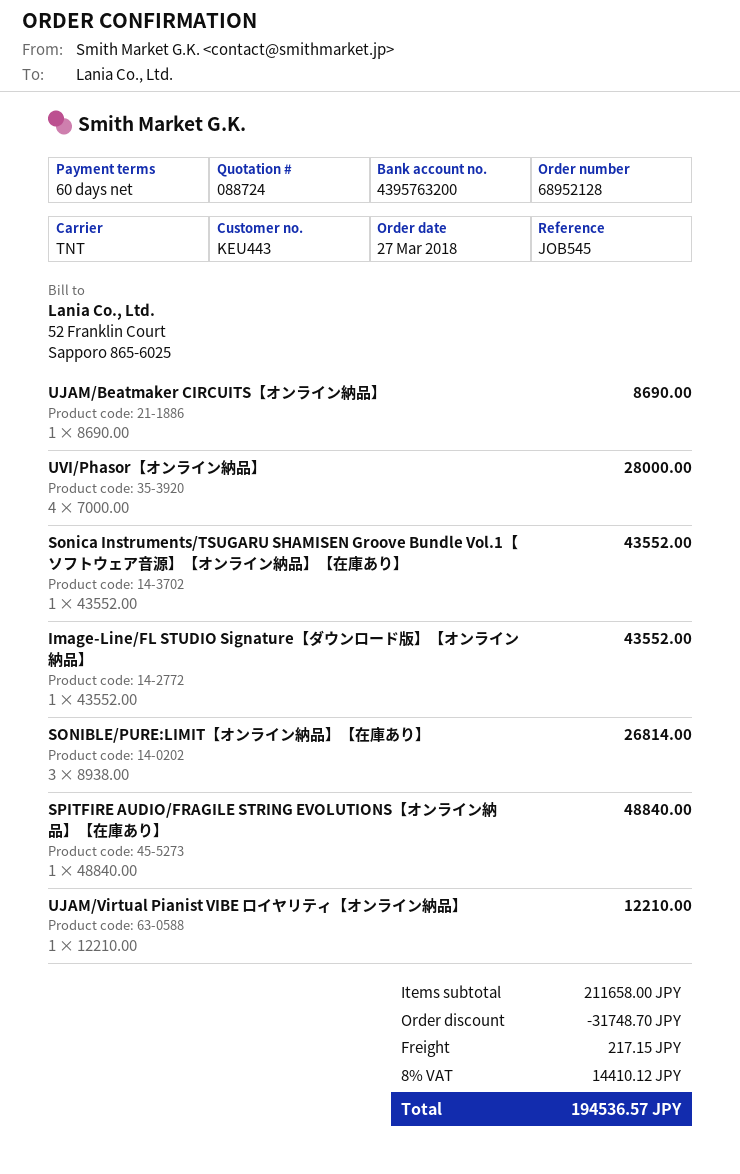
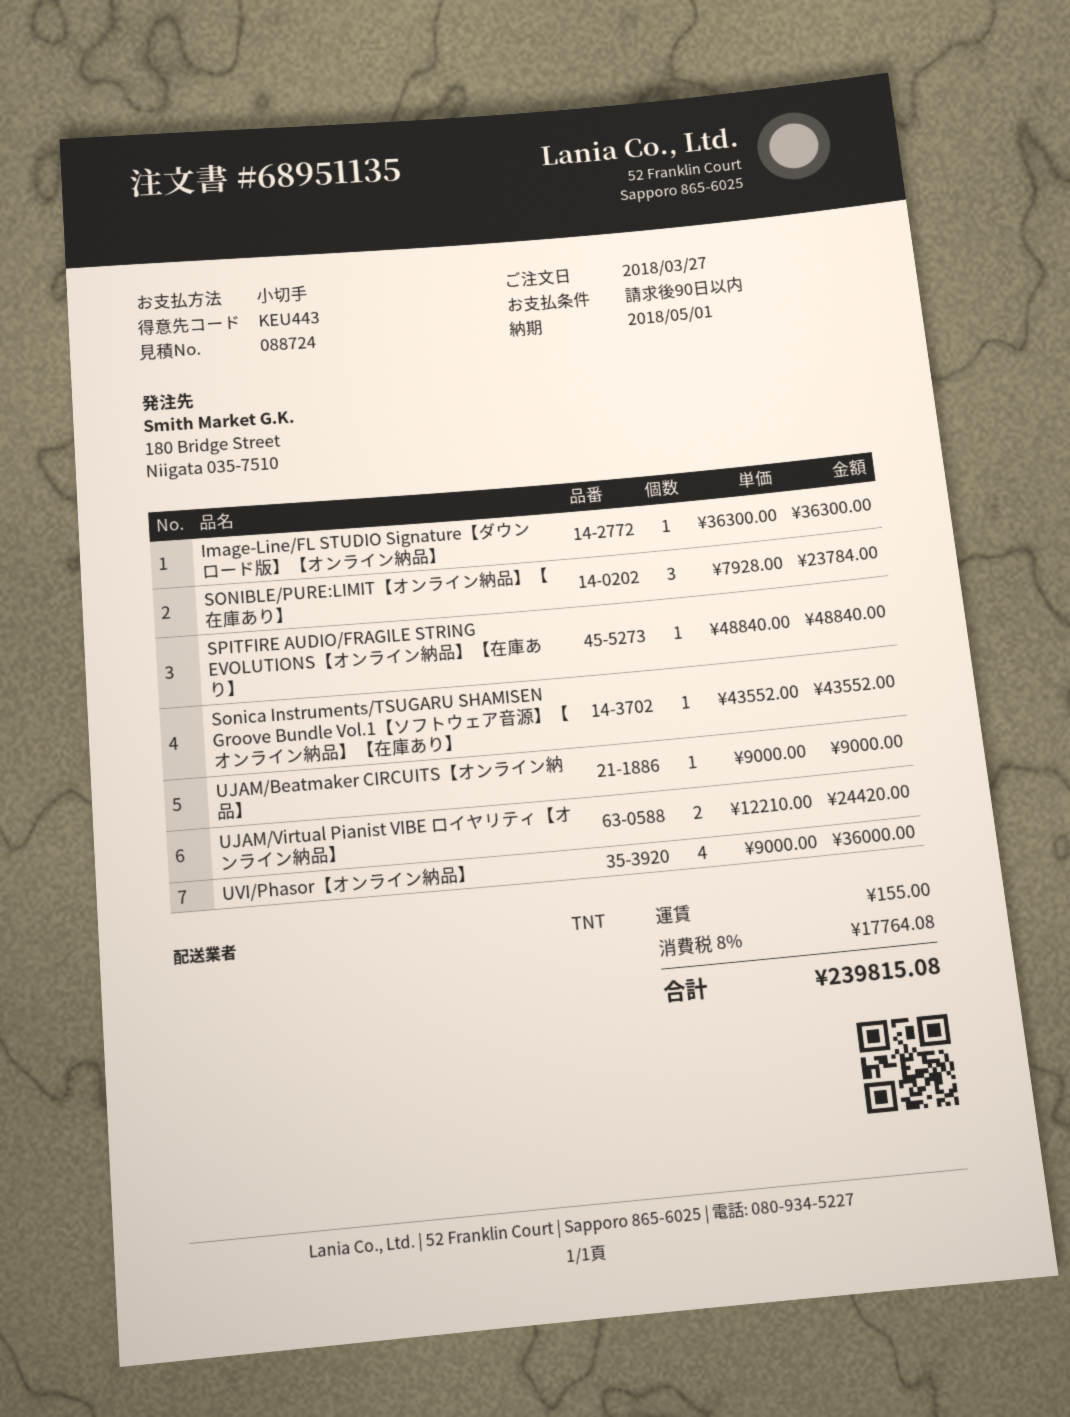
order number: 68952128 -> 68951135
payment terms: 60 days -> 90 days
UJAM/Beatmaker CIRCUITS【オンライン納品】: 1 x 8690.00 = 8690.00 -> 1 x 9000.00 = 9000.00
UVI/Phasor【オンライン納品】: 4 x 7000.00 = 28000.00 -> 4 x 9000.00 = 36000.00
Image-Line/FL STUDIO Signature【ダウンロード版】【オンライン納品】: 1 x 43552.00 = 43552.00 -> 1 x 36300.00 = 36300.00
SONIBLE/PURE:LIMIT【オンライン納品】【在庫あり】: 3 x 8938.00 = 26814.00 -> 3 x 7928.00 = 23784.00
UJAM/Virtual Pianist VIBE ロイヤリティ【オンライン納品】: 1 x 12210.00 = 12210.00 -> 2 x 12210.00 = 24420.00
discount: 31748.70 -> none
shipping: 217.15 -> 155.00
tax: 8% = 14410.12 -> 8% = 17764.08
total: 194536.57 -> 239815.08

